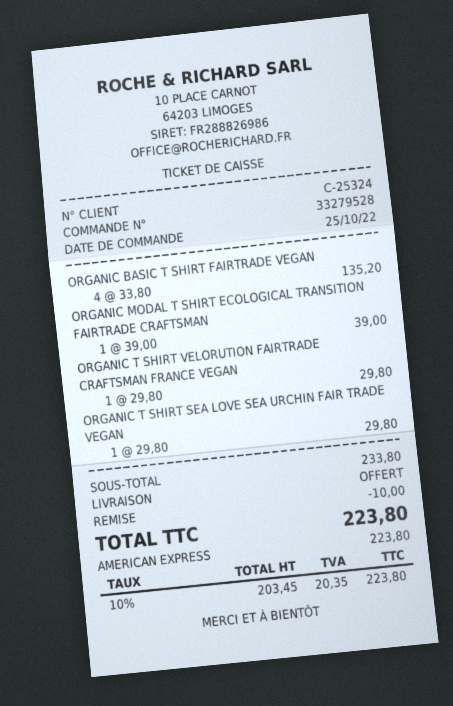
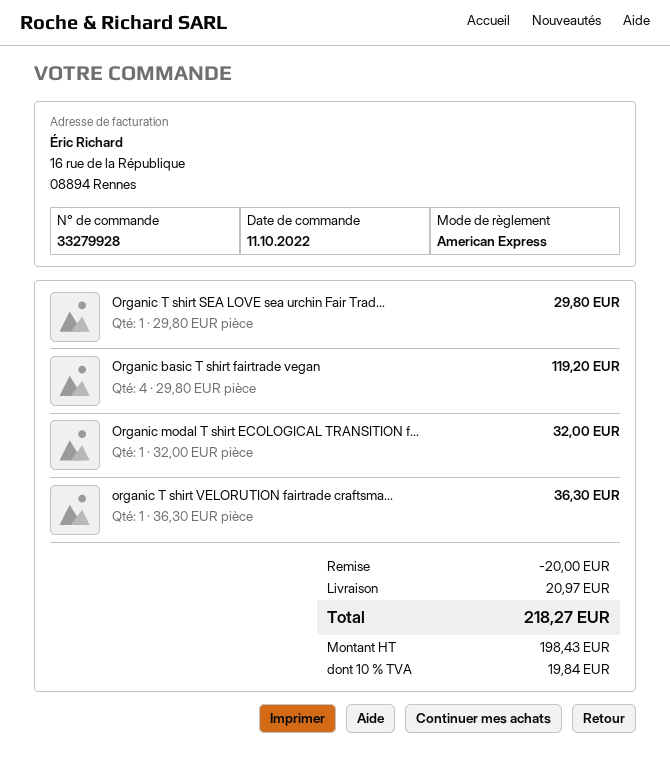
order number: 33279528 -> 33279928
order date: 2022-10-25 -> 2022-10-11
ORGANIC BASIC T SHIRT FAIRTRADE VEGAN: 4 x 33.80 = 135.20 -> 4 x 29.80 = 119.20
ORGANIC MODAL T SHIRT ECOLOGICAL TRANSITION FAIRTRADE CRAFTSMAN: 1 x 39.00 = 39.00 -> 1 x 32.00 = 32.00
ORGANIC T SHIRT VELORUTION FAIRTRADE CRAFTSMAN FRANCE VEGAN: 1 x 29.80 = 29.80 -> 1 x 36.30 = 36.30
discount: 10.00 -> 20.00
shipping: 0.00 -> 20.97
net: 203.45 -> 198.43
tax: 10% = 20.35 -> 10% = 19.84
total: 223.80 -> 218.27

